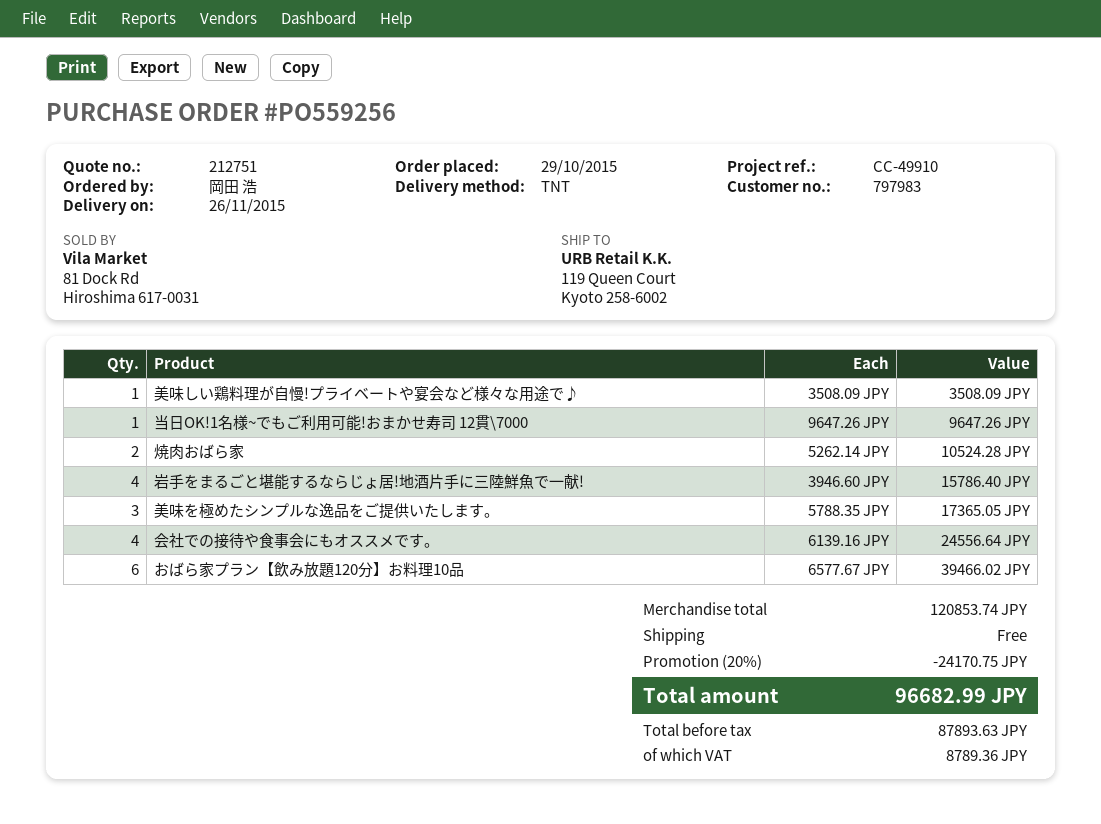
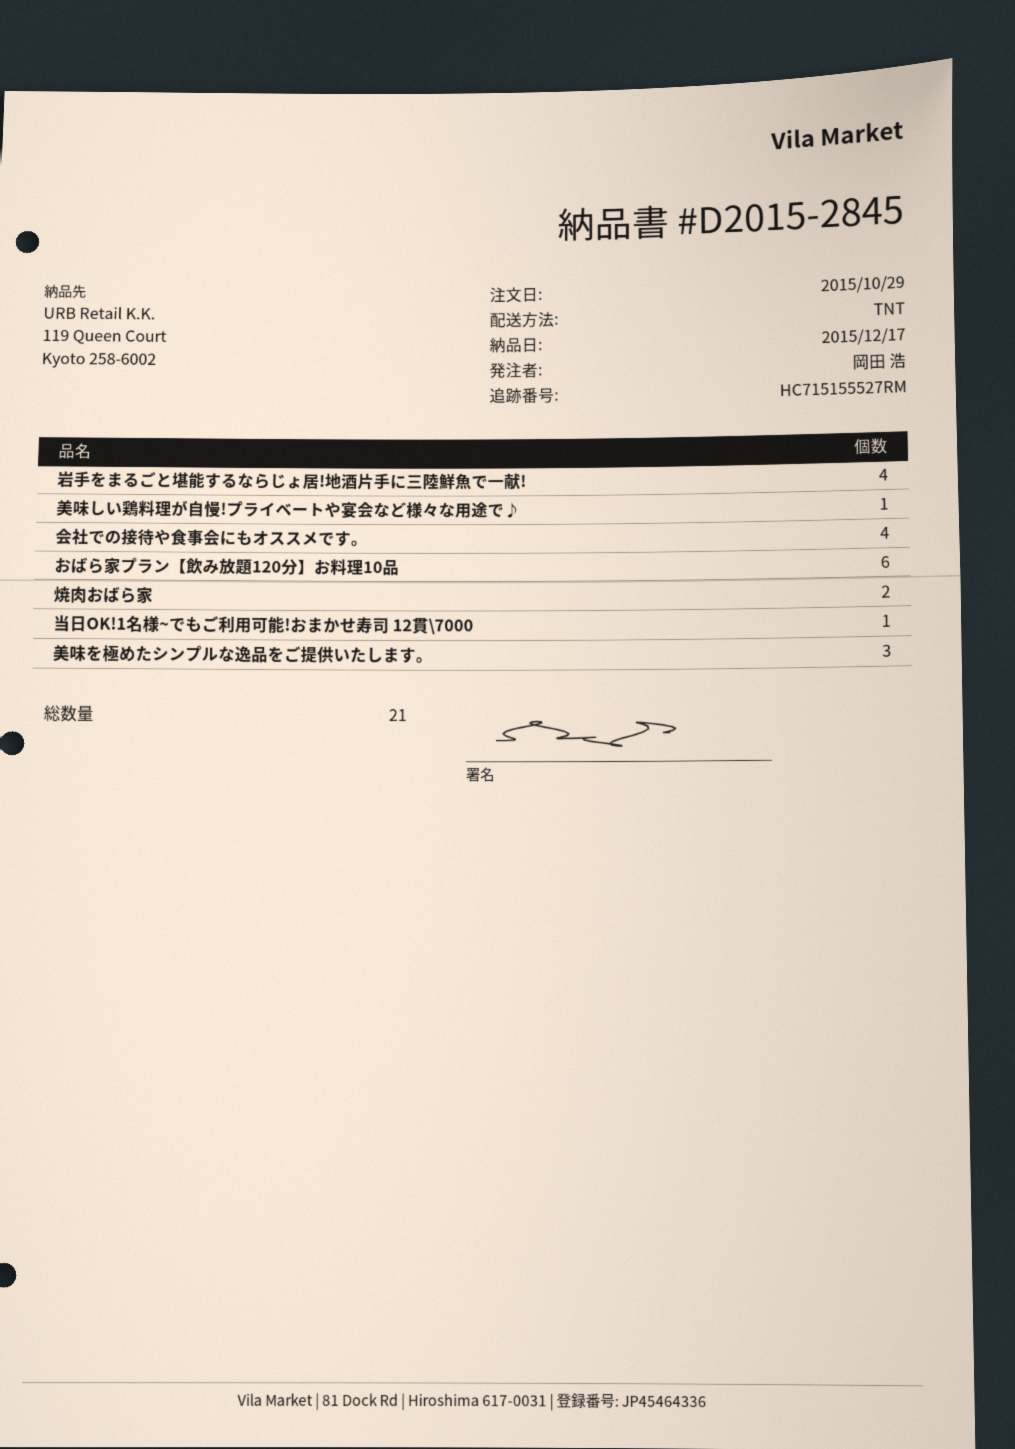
delivery date: 2015-11-26 -> 2015-12-17

